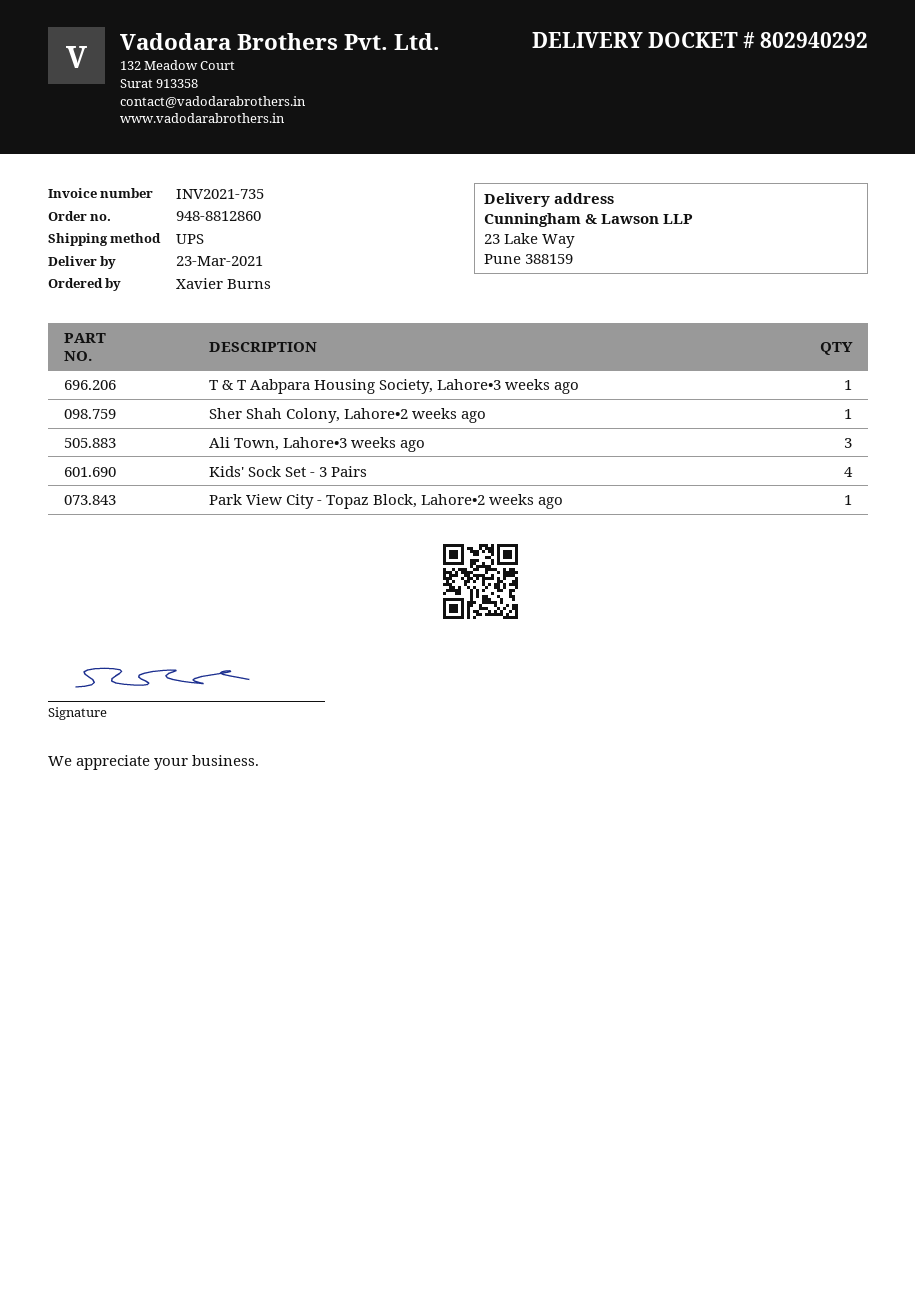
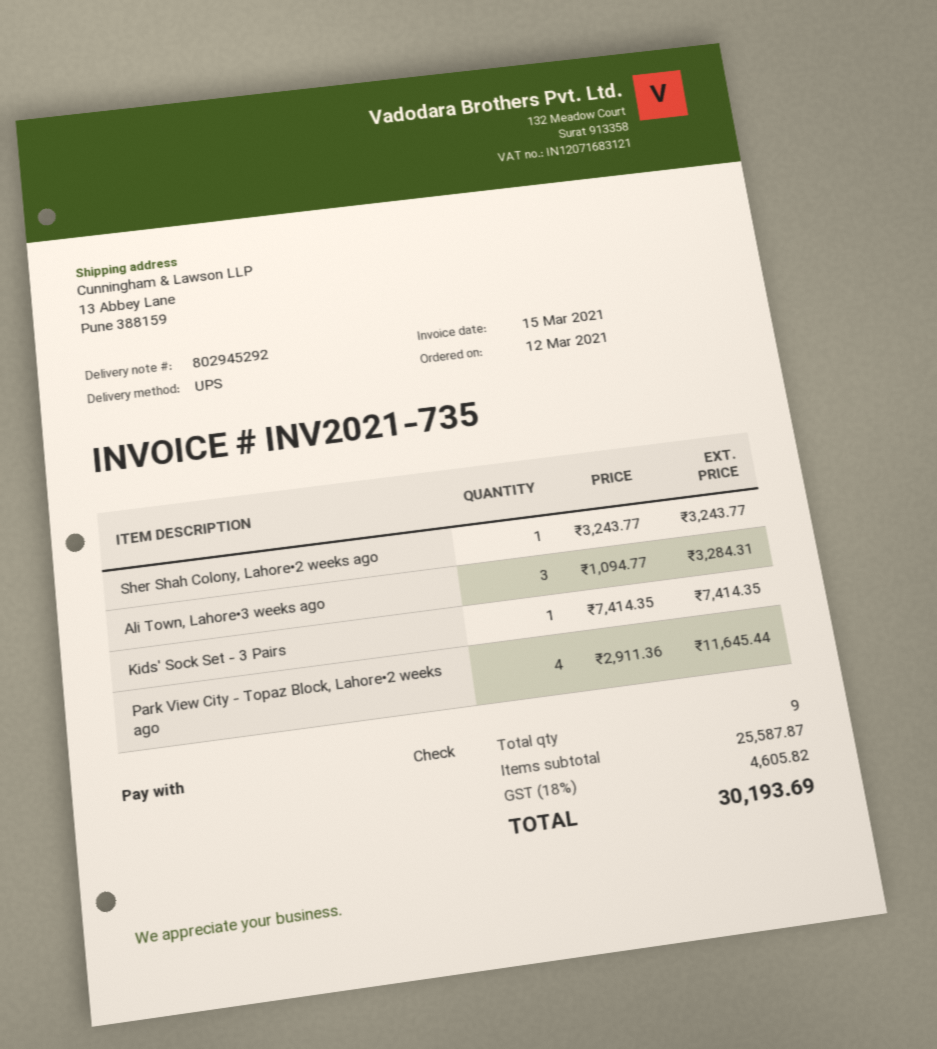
delivery note number: 802940292 -> 802945292
ship to: 23 Lake Way, Pune 388159 -> 13 Abbey Lane, Pune 388159
T & T Aabpara Housing Society, Lahore•3 weeks ago: 1 -> none
Kids' Sock Set - 3 Pairs: 4 -> 1
Park View City - Topaz Block, Lahore•2 weeks ago: 1 -> 4

